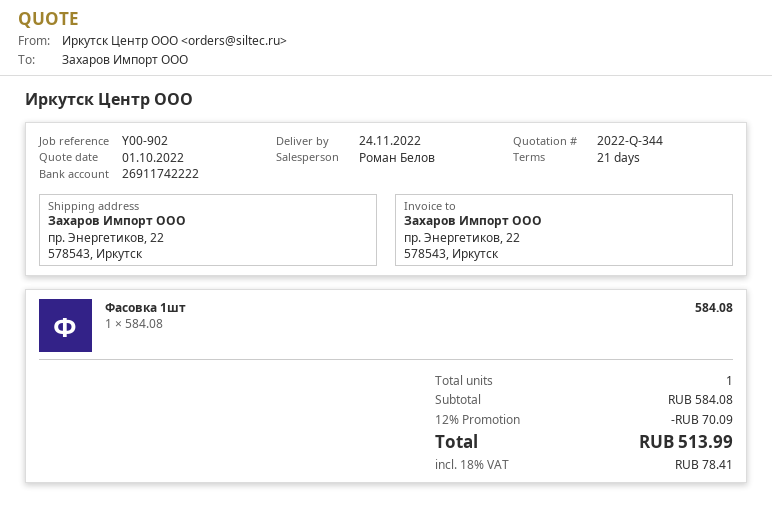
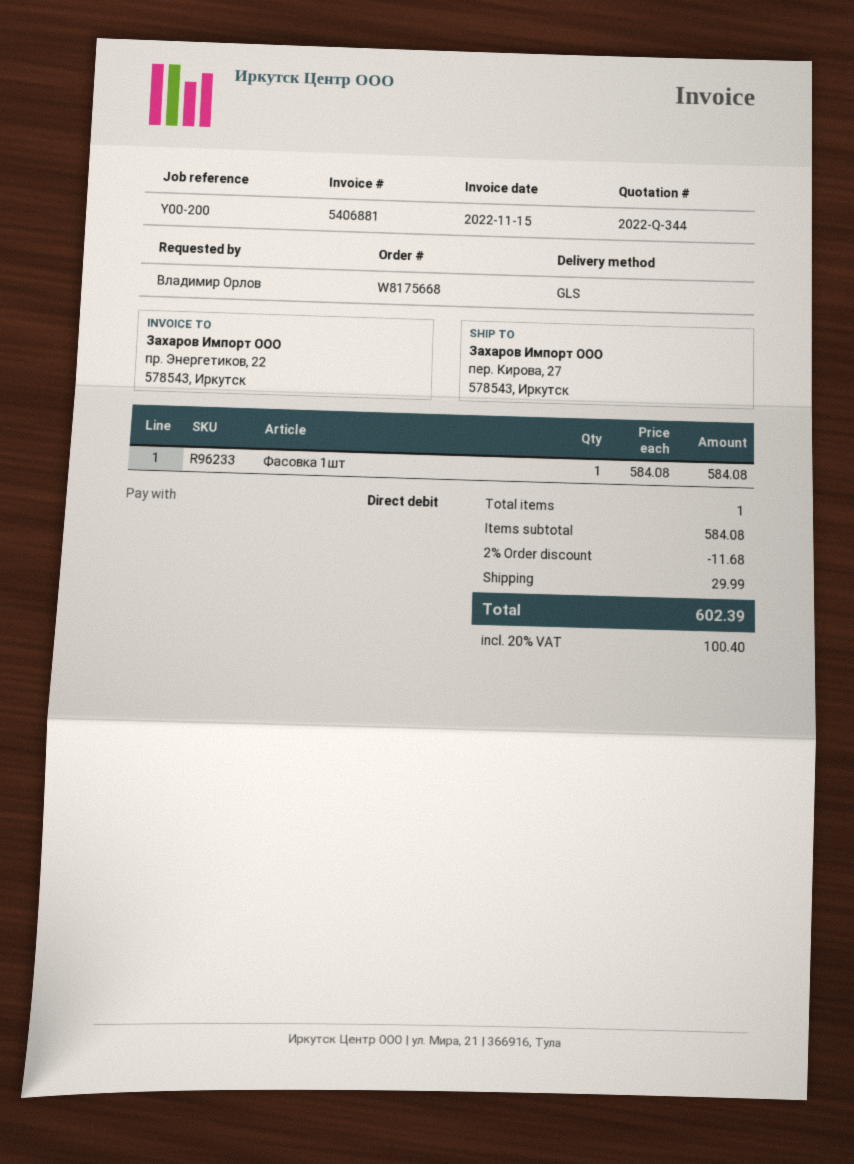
reference: Y00-902 -> Y00-200
ship to: пр. Энергетиков, 22, 578543, Иркутск -> пер. Кирова, 27, 578543, Иркутск
discount: 12% = 70.09 -> 2% = 11.68
shipping: none -> 29.99
tax: 18% = 78.41 -> 20% = 100.40
total: 513.99 -> 602.39

